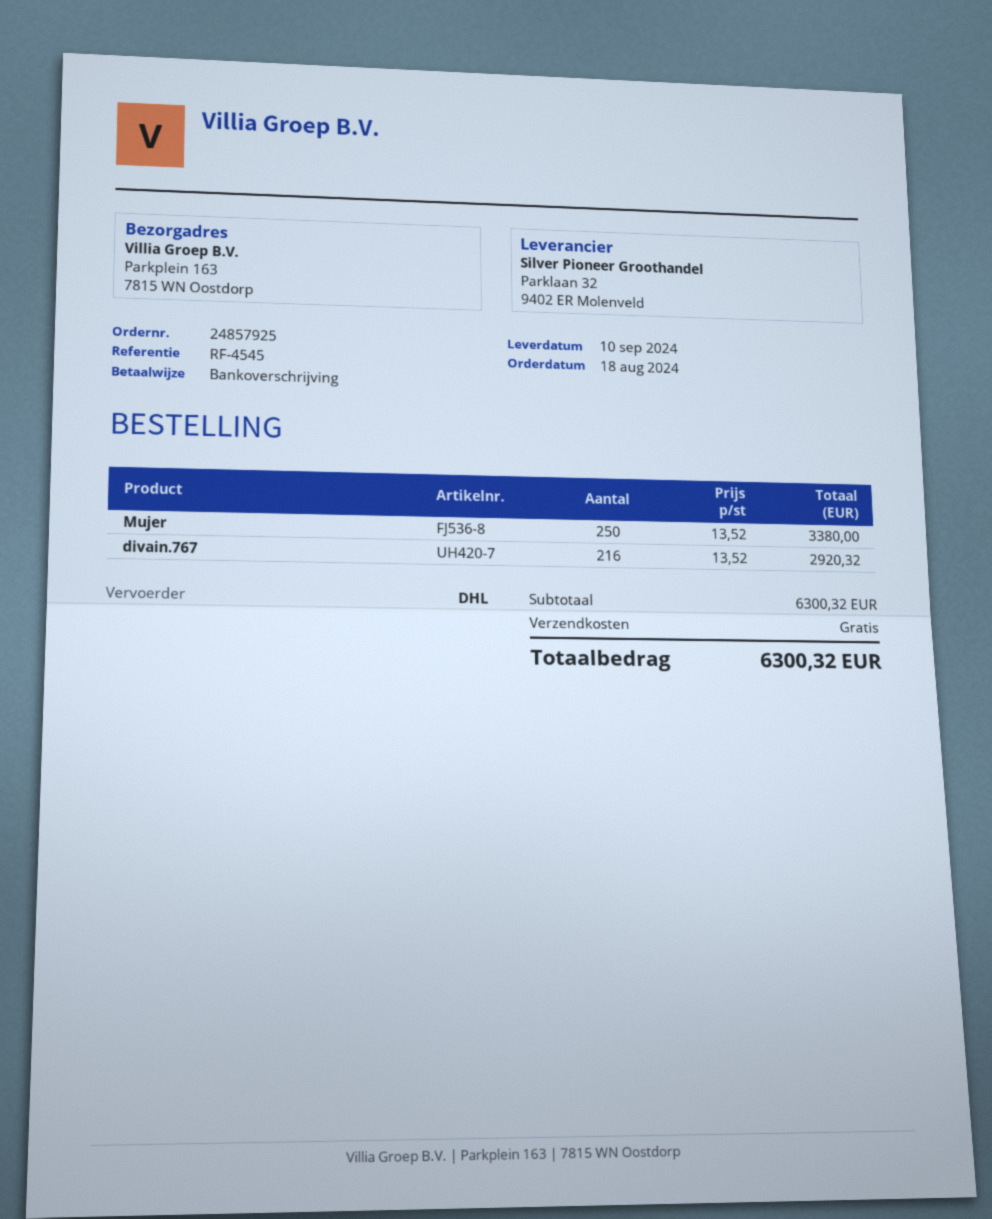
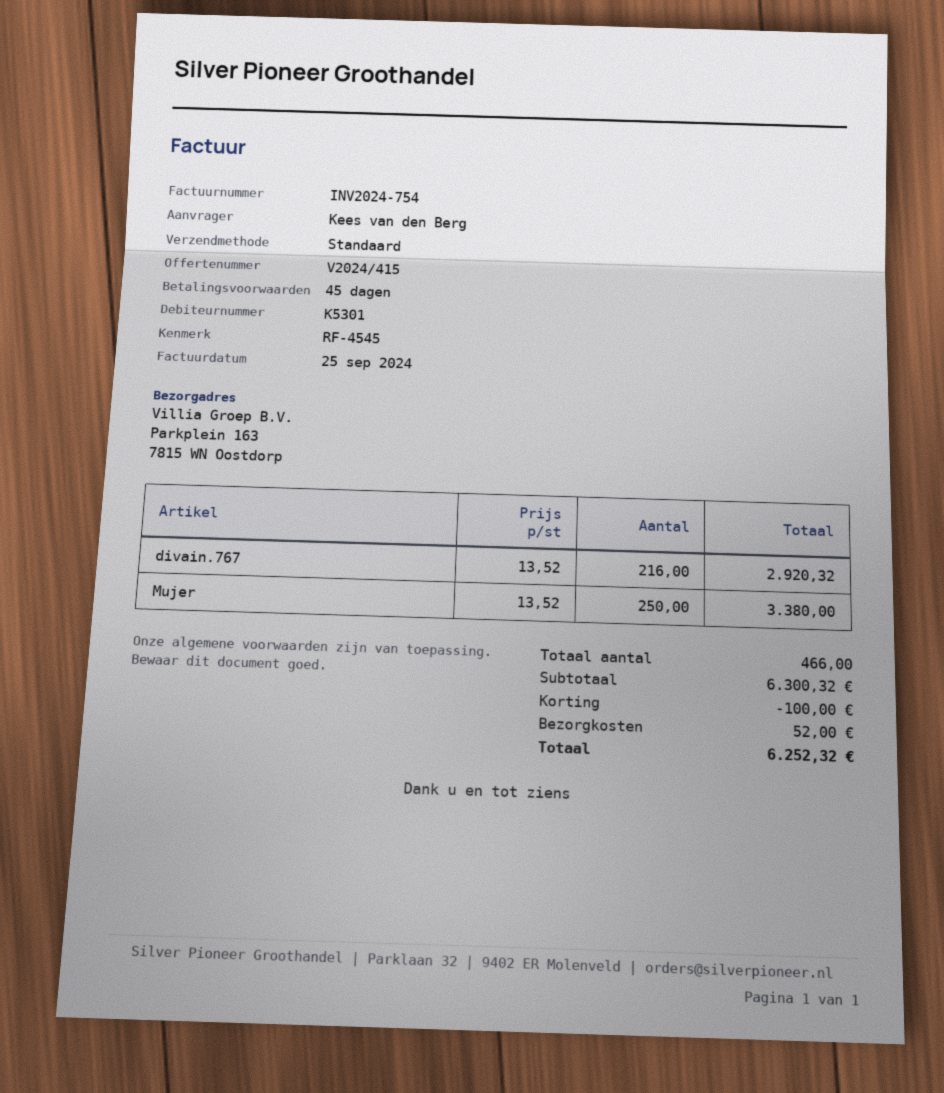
shipping method: DHL -> standard
discount: none -> 100.00
shipping: 0.00 -> 52.00
total: 6300.32 -> 6252.32

